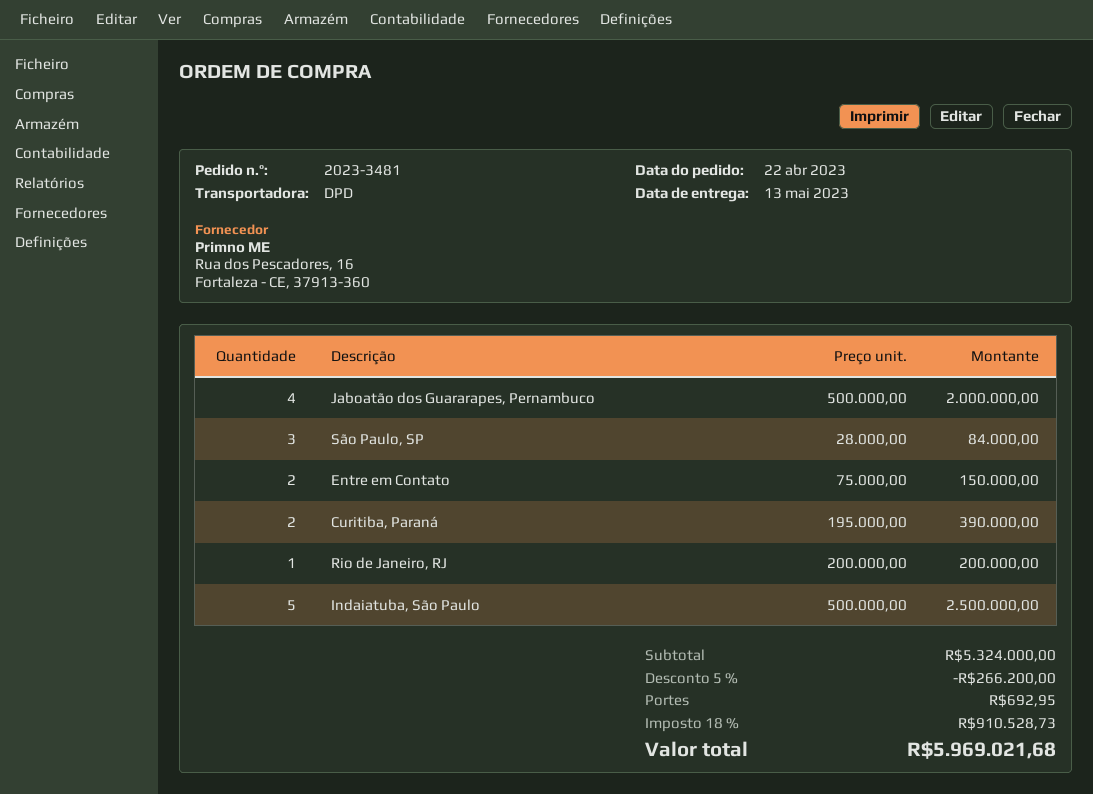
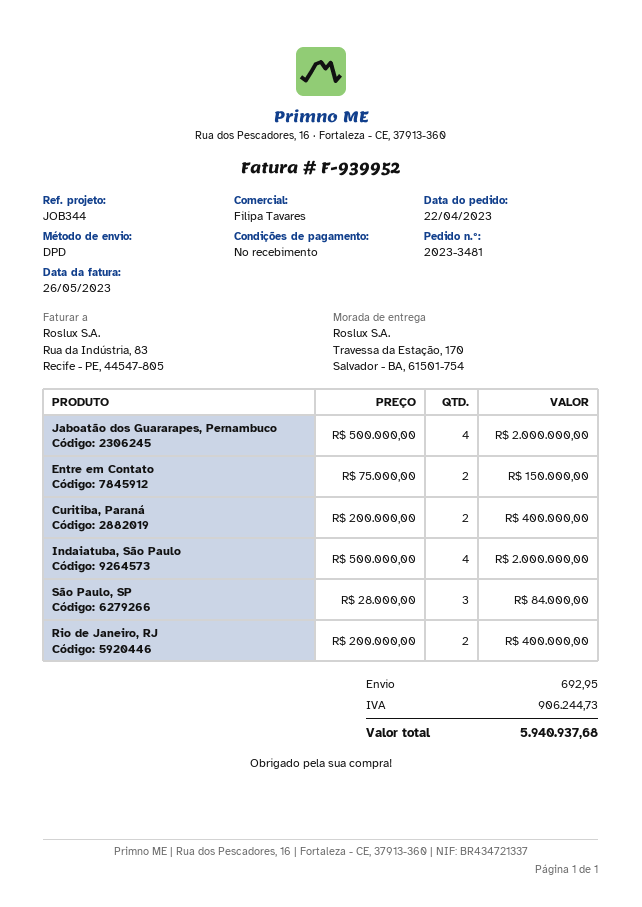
Curitiba, Paraná: 2 x 195000.00 = 390000.00 -> 2 x 200000.00 = 400000.00
Rio de Janeiro, RJ: 1 x 200000.00 = 200000.00 -> 2 x 200000.00 = 400000.00
Indaiatuba, São Paulo: 5 x 500000.00 = 2500000.00 -> 4 x 500000.00 = 2000000.00
discount: 5% = 266200.00 -> none
tax: 910528.73 -> 906244.73
total: 5969021.68 -> 5940937.68

